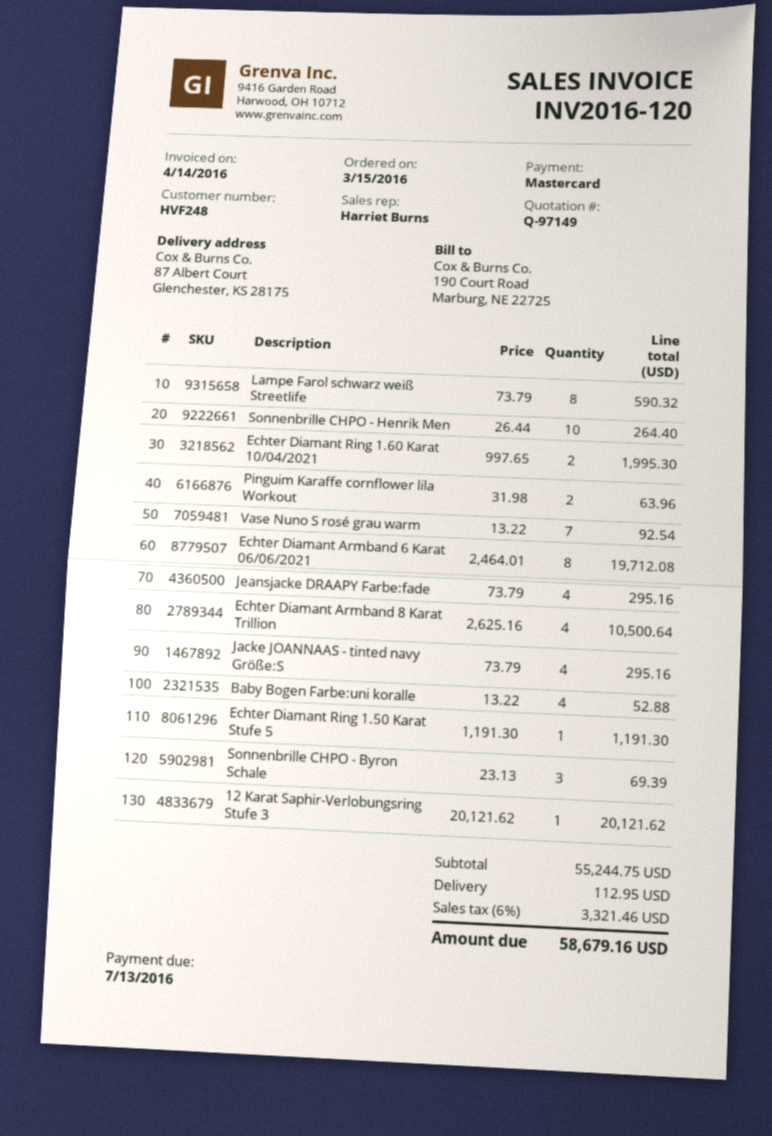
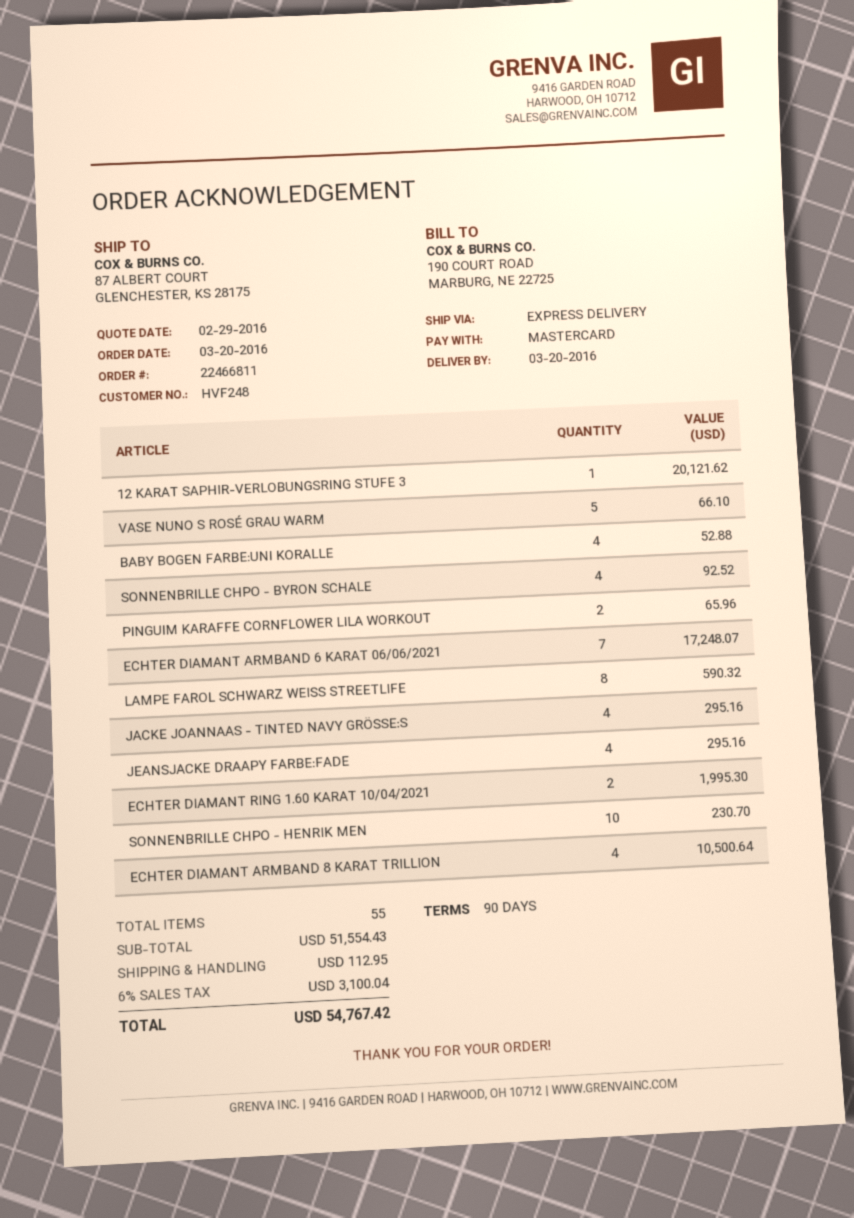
order date: 2016-03-15 -> 2016-03-20
Sonnenbrille CHPO - Henrik Men: 10 for 264.40 -> 10 for 230.70
Pinguim Karaffe cornflower lila Workout: 2 for 63.96 -> 2 for 65.96
Vase Nuno S rosé grau warm: 7 for 92.54 -> 5 for 66.10
Echter Diamant Armband 6 Karat 06/06/2021: 8 for 19712.08 -> 7 for 17248.07
Echter Diamant Ring 1.50 Karat Stufe 5: 1 for 1191.30 -> none
Sonnenbrille CHPO - Byron Schale: 3 for 69.39 -> 4 for 92.52
subtotal: 55244.75 -> 51554.43
tax: 6% = 3321.46 -> 6% = 3100.04
total: 58679.16 -> 54767.42

